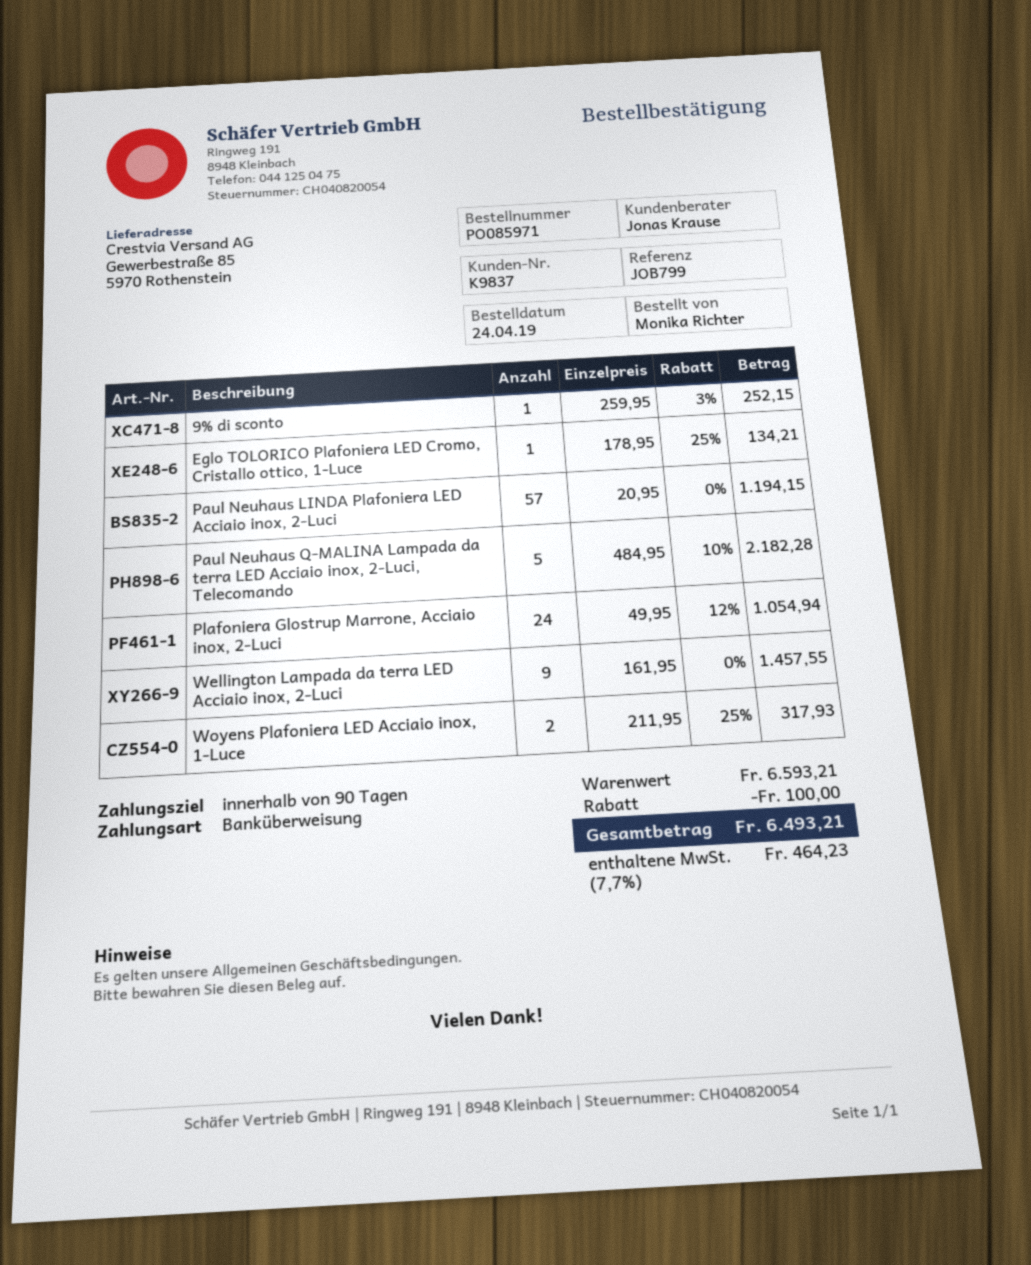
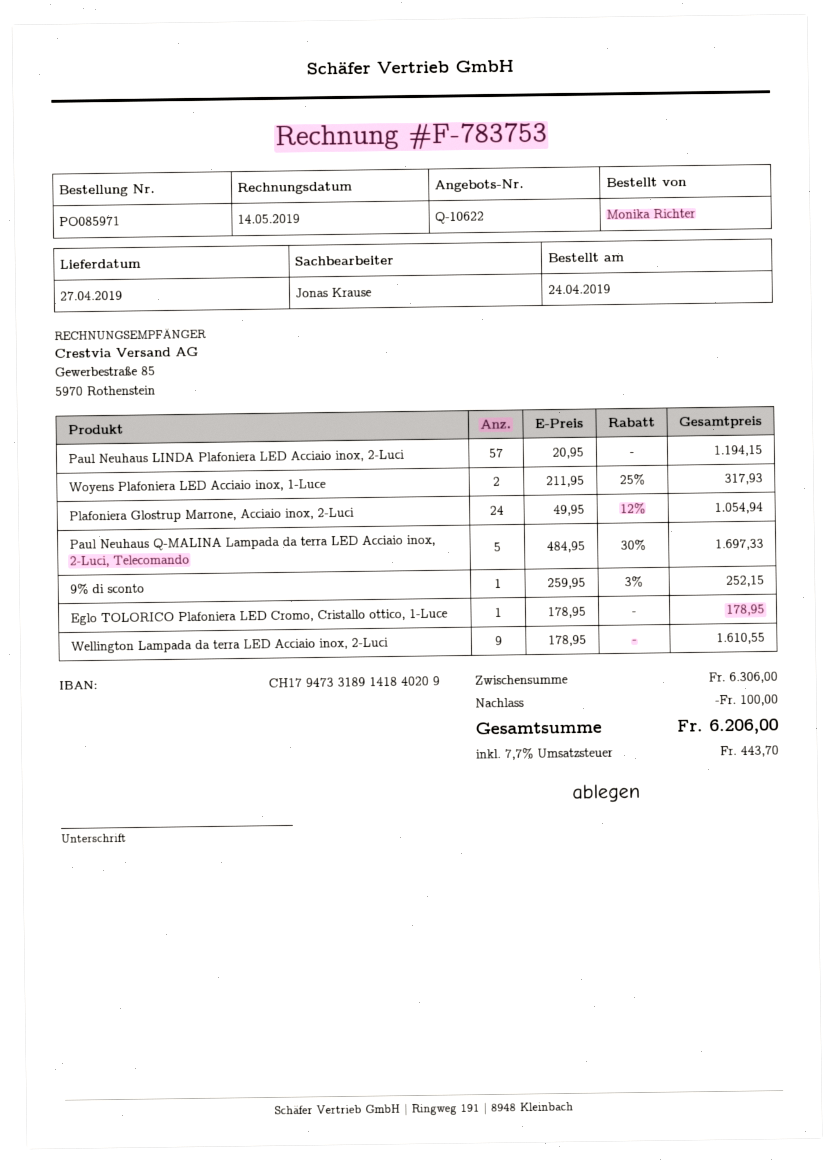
Eglo TOLORICO Plafoniera LED Cromo, Cristallo ottico, 1-Luce: 1 x 178.95 - 25% = 134.21 -> 1 x 178.95 = 178.95
Paul Neuhaus Q-MALINA Lampada da terra LED Acciaio inox, 2-Luci, Telecomando: 5 x 484.95 - 10% = 2182.28 -> 5 x 484.95 - 30% = 1697.33
Wellington Lampada da terra LED Acciaio inox, 2-Luci: 9 x 161.95 = 1457.55 -> 9 x 178.95 = 1610.55
subtotal: 6593.21 -> 6306.00
tax: 7.7% = 464.23 -> 7.7% = 443.70
total: 6493.21 -> 6206.00

